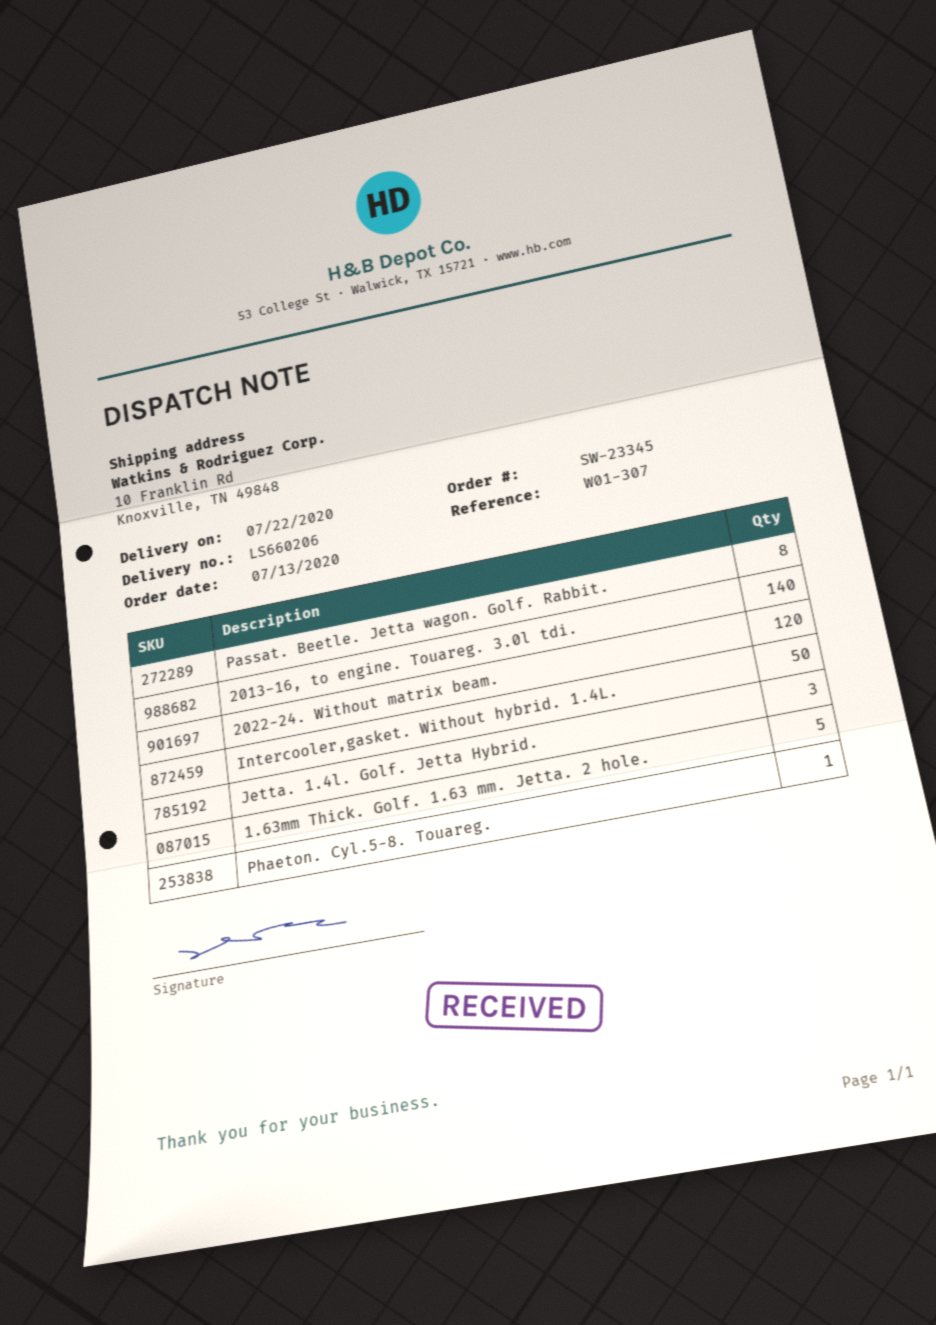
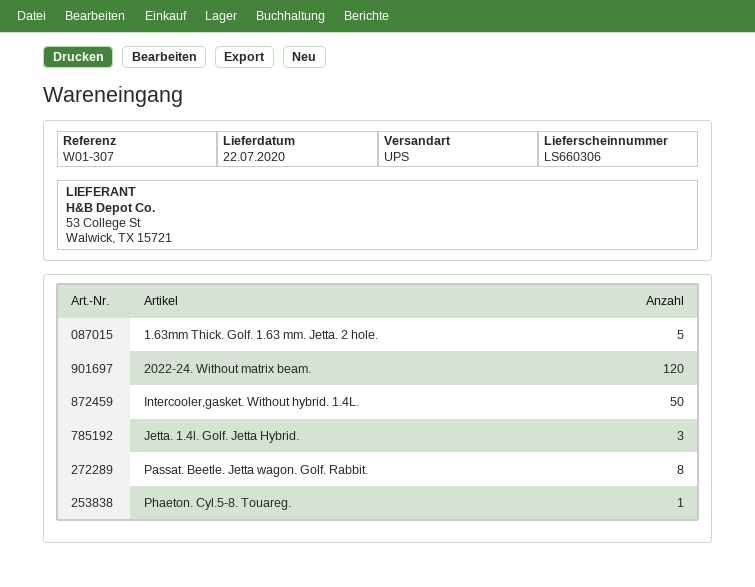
delivery note number: LS660206 -> LS660306
2013-16, to engine. Touareg. 3.0l tdi.: 140 -> none

